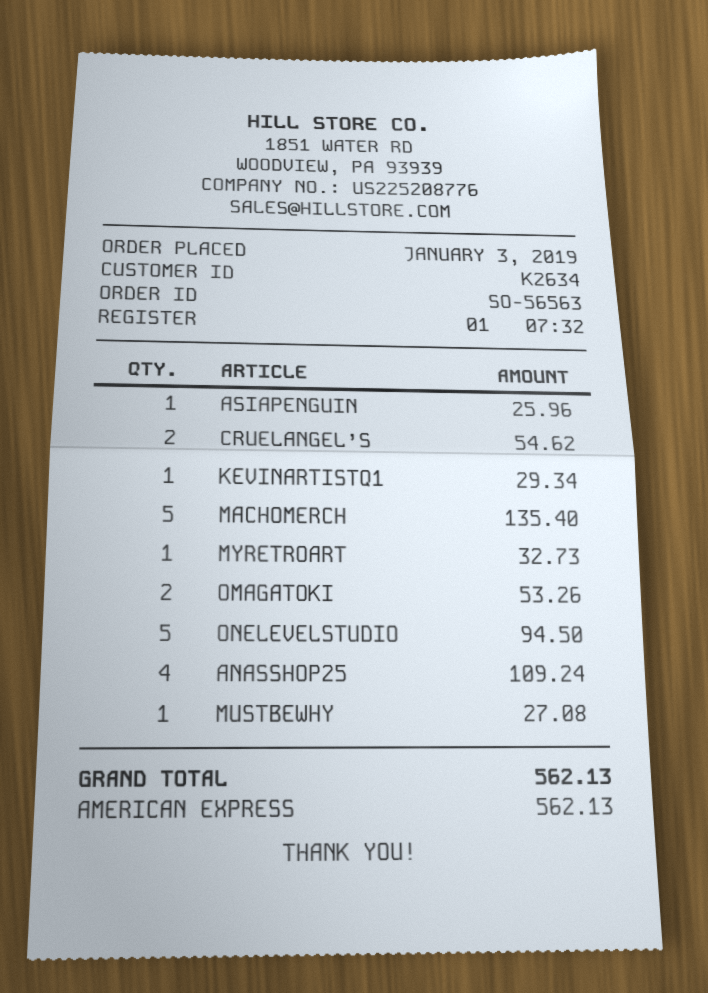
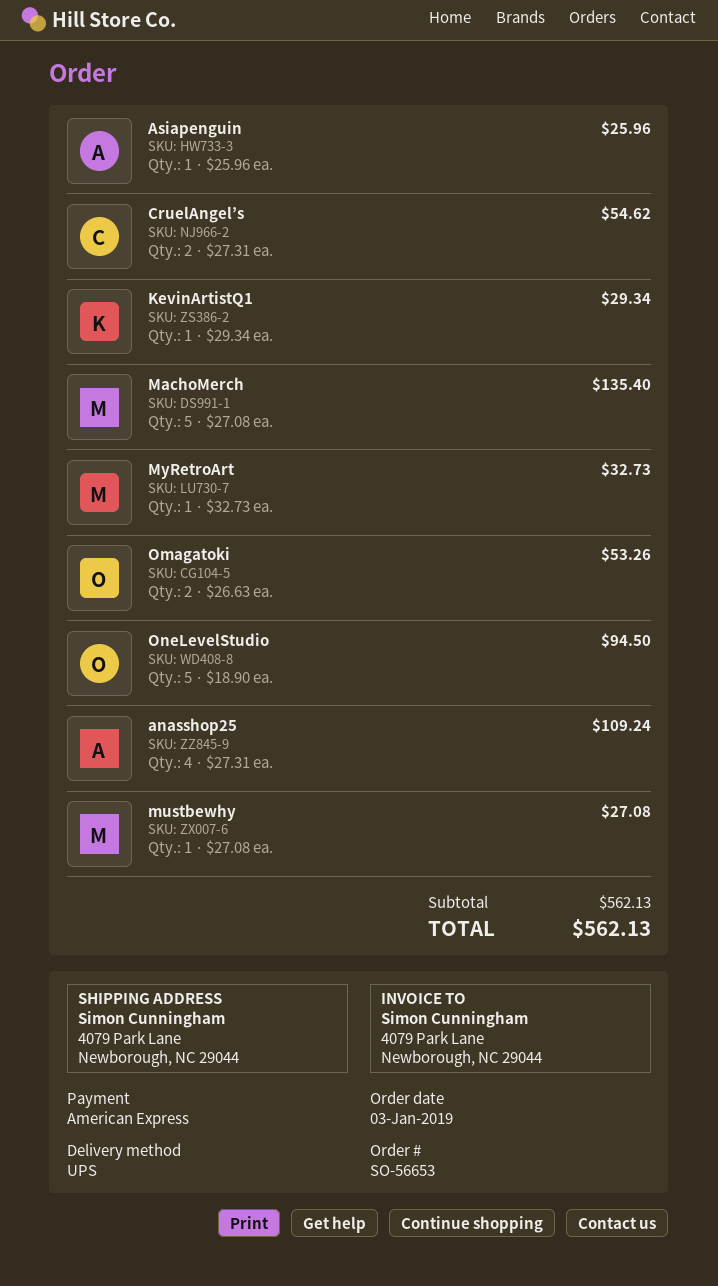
order number: SO-56563 -> SO-56653

